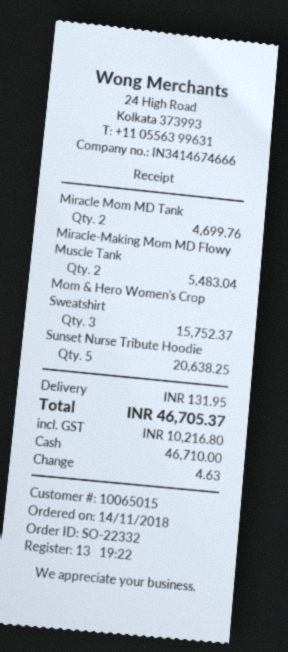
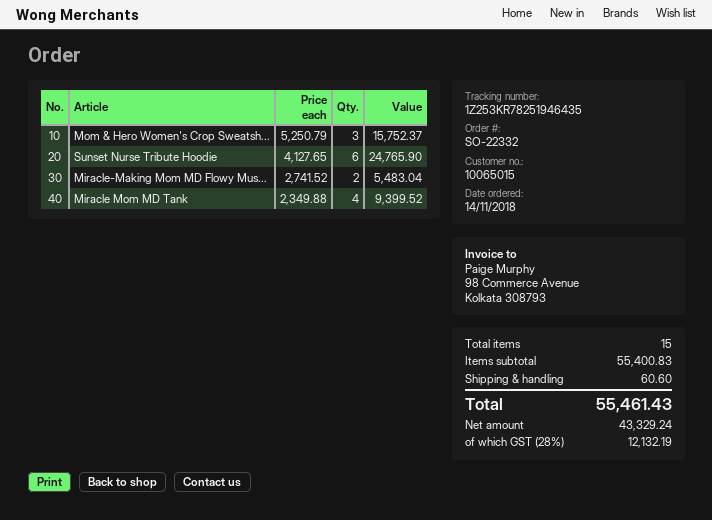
Miracle Mom MD Tank: 2 for 4699.76 -> 4 for 9399.52
Sunset Nurse Tribute Hoodie: 5 for 20638.25 -> 6 for 24765.90
shipping: 131.95 -> 60.60
tax: 10216.80 -> 12132.19
total: 46705.37 -> 55461.43

